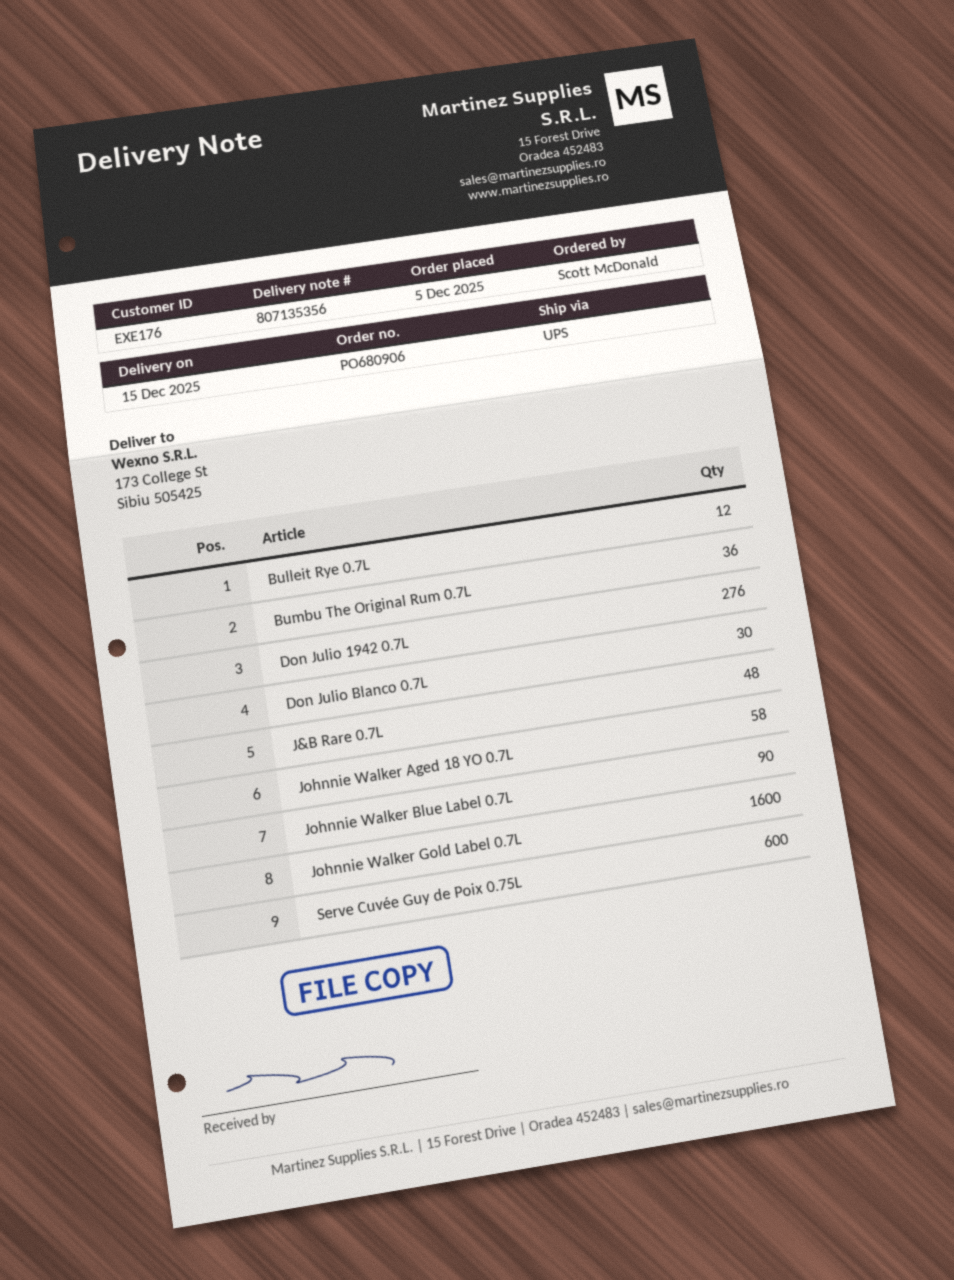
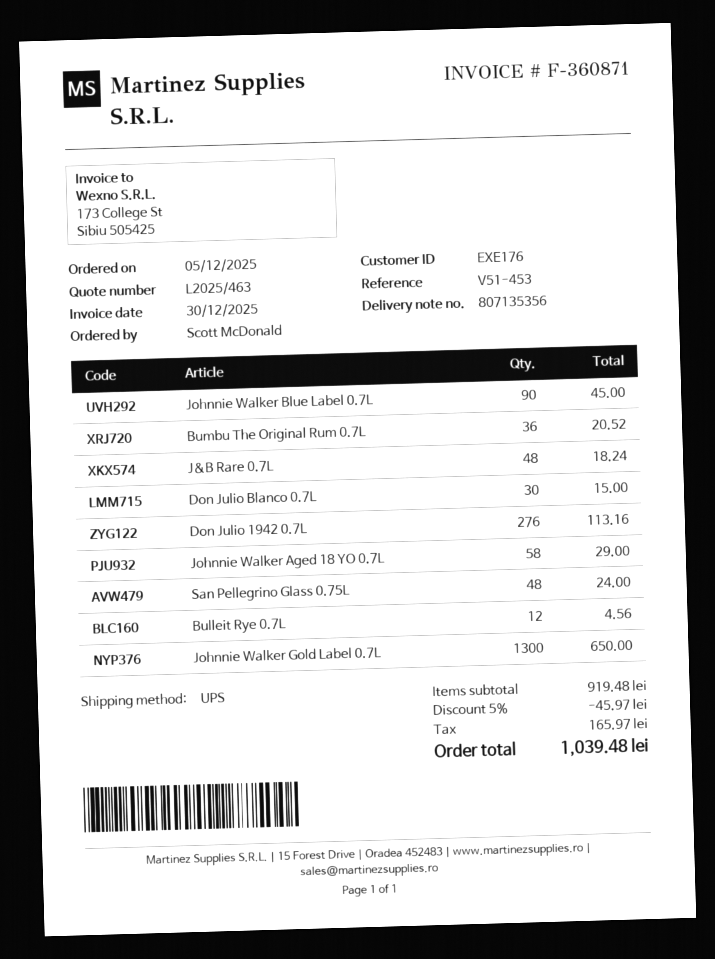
Johnnie Walker Gold Label 0.7L: 1600 -> 1300
Serve Cuvée Guy de Poix 0.75L: 600 -> none
San Pellegrino Glass 0.75L: none -> 48

